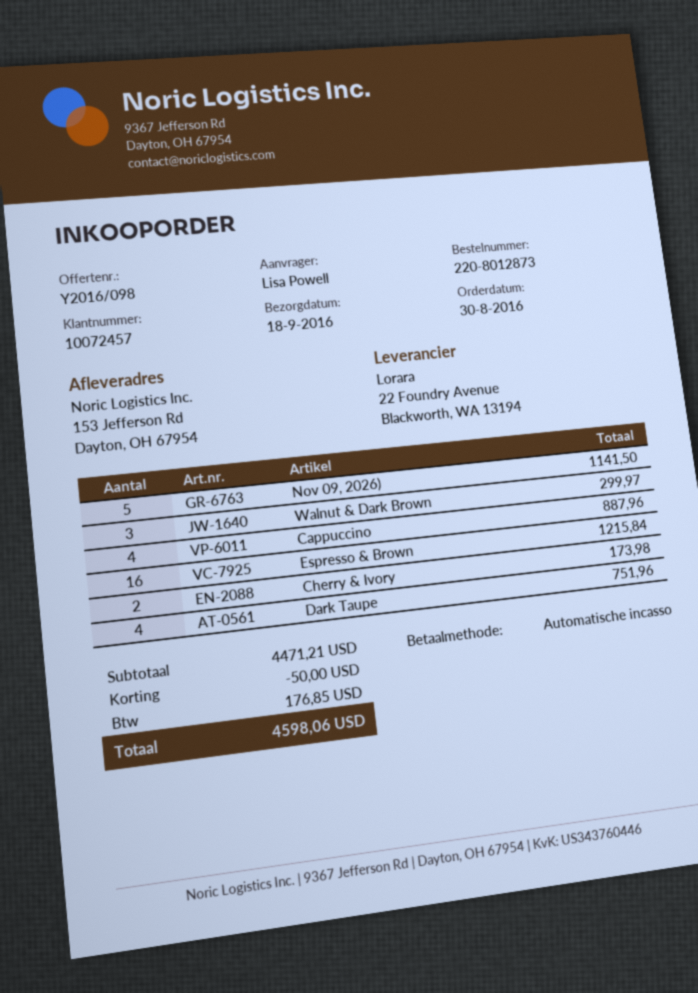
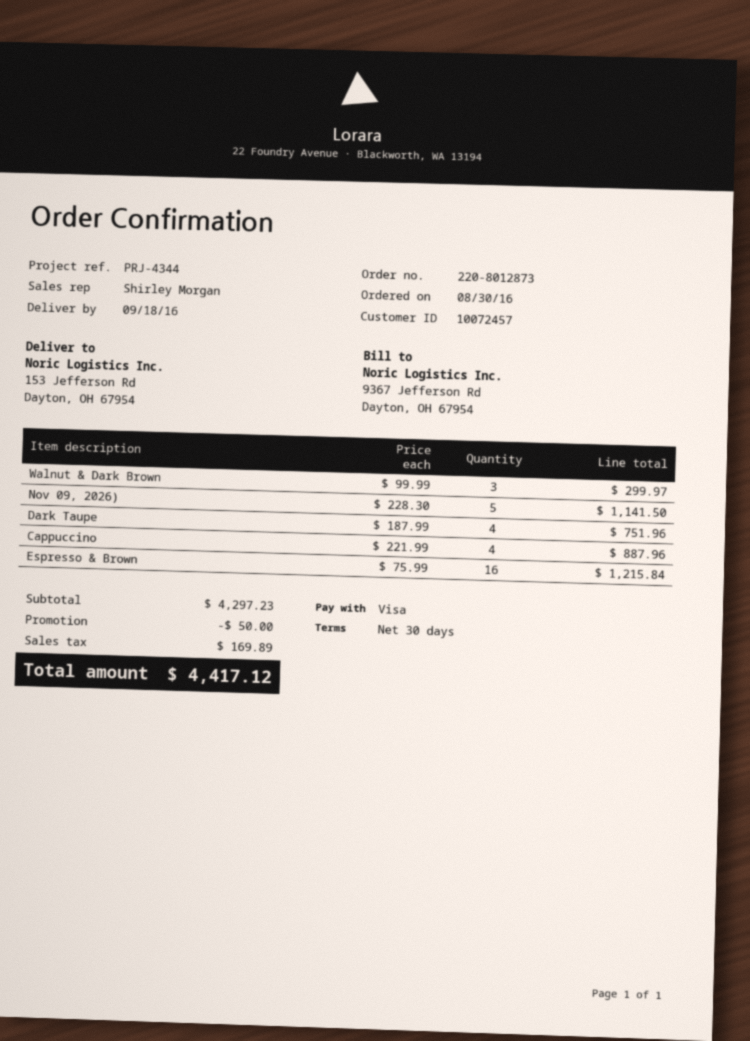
payment method: direct debit -> Visa
Cherry & Ivory: 2 for 173.98 -> none
subtotal: 4471.21 -> 4297.23
tax: 176.85 -> 169.89
total: 4598.06 -> 4417.12

